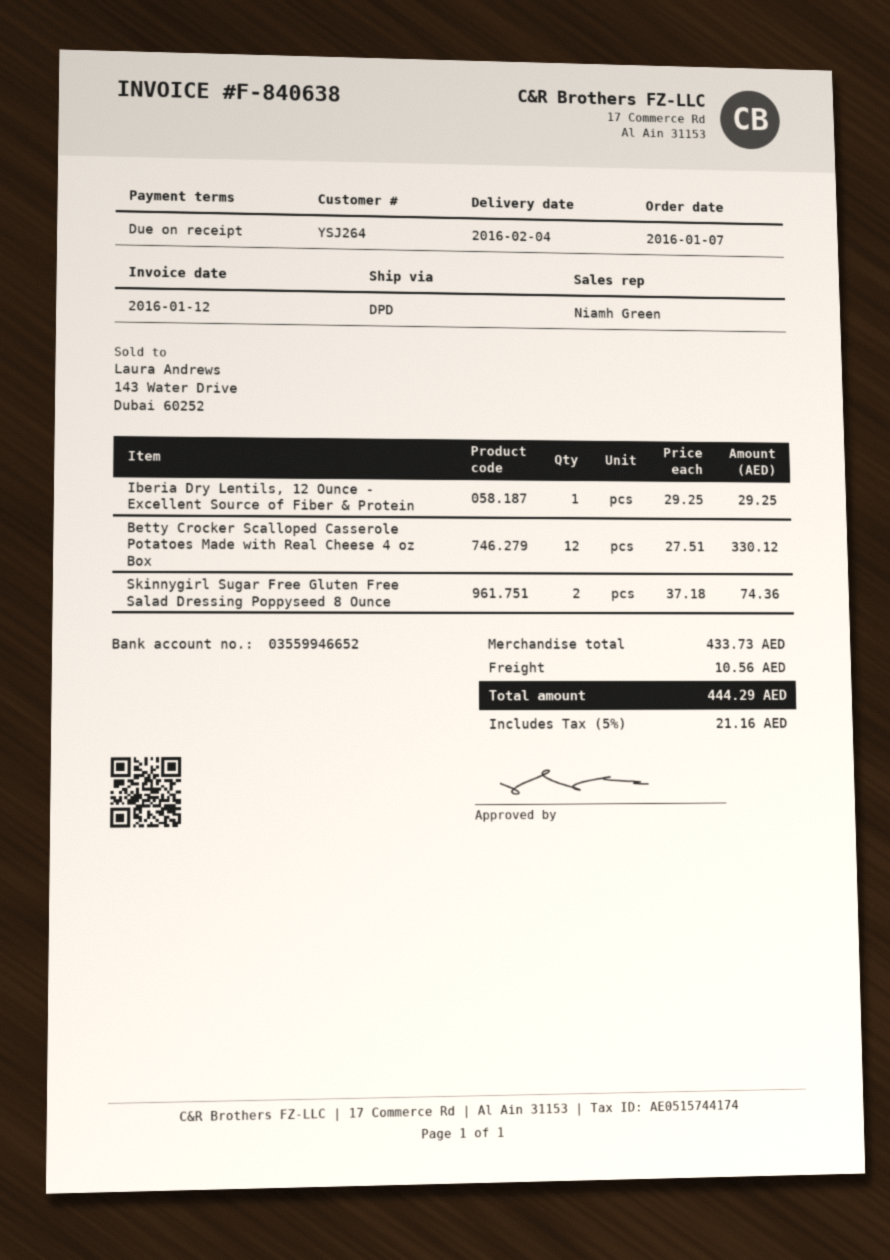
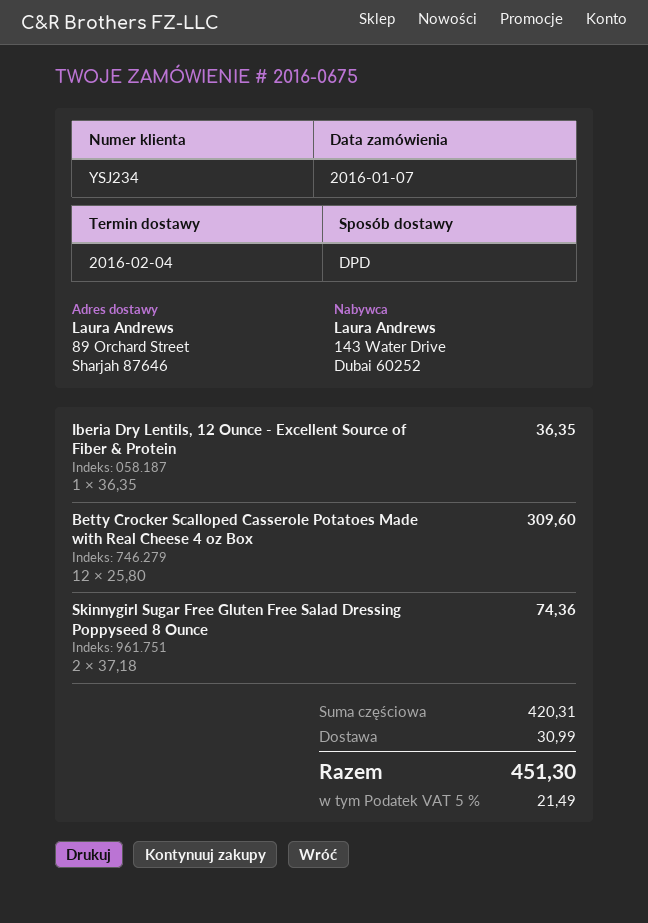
customer number: YSJ264 -> YSJ234
Iberia Dry Lentils, 12 Ounce - Excellent Source of Fiber & Protein: 1 x 29.25 = 29.25 -> 1 x 36.35 = 36.35
Betty Crocker Scalloped Casserole Potatoes Made with Real Cheese 4 oz Box: 12 x 27.51 = 330.12 -> 12 x 25.80 = 309.60
subtotal: 433.73 -> 420.31
shipping: 10.56 -> 30.99
tax: 5% = 21.16 -> 5% = 21.49
total: 444.29 -> 451.30

